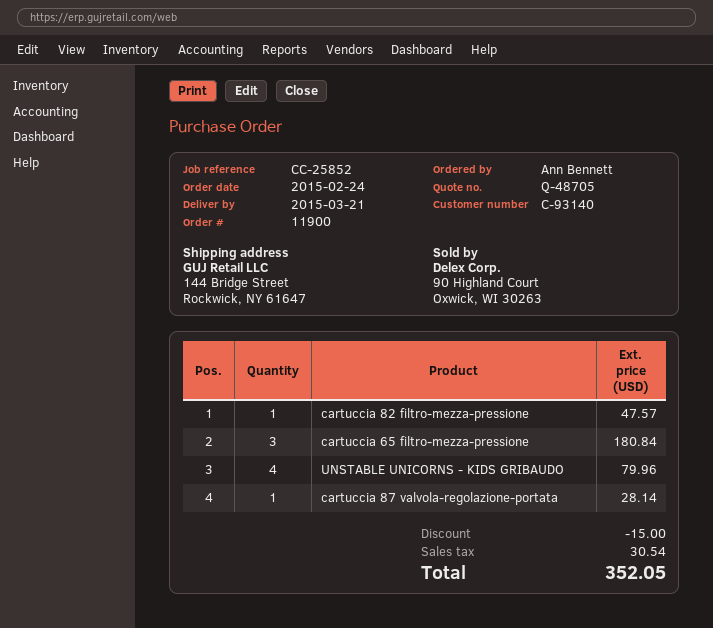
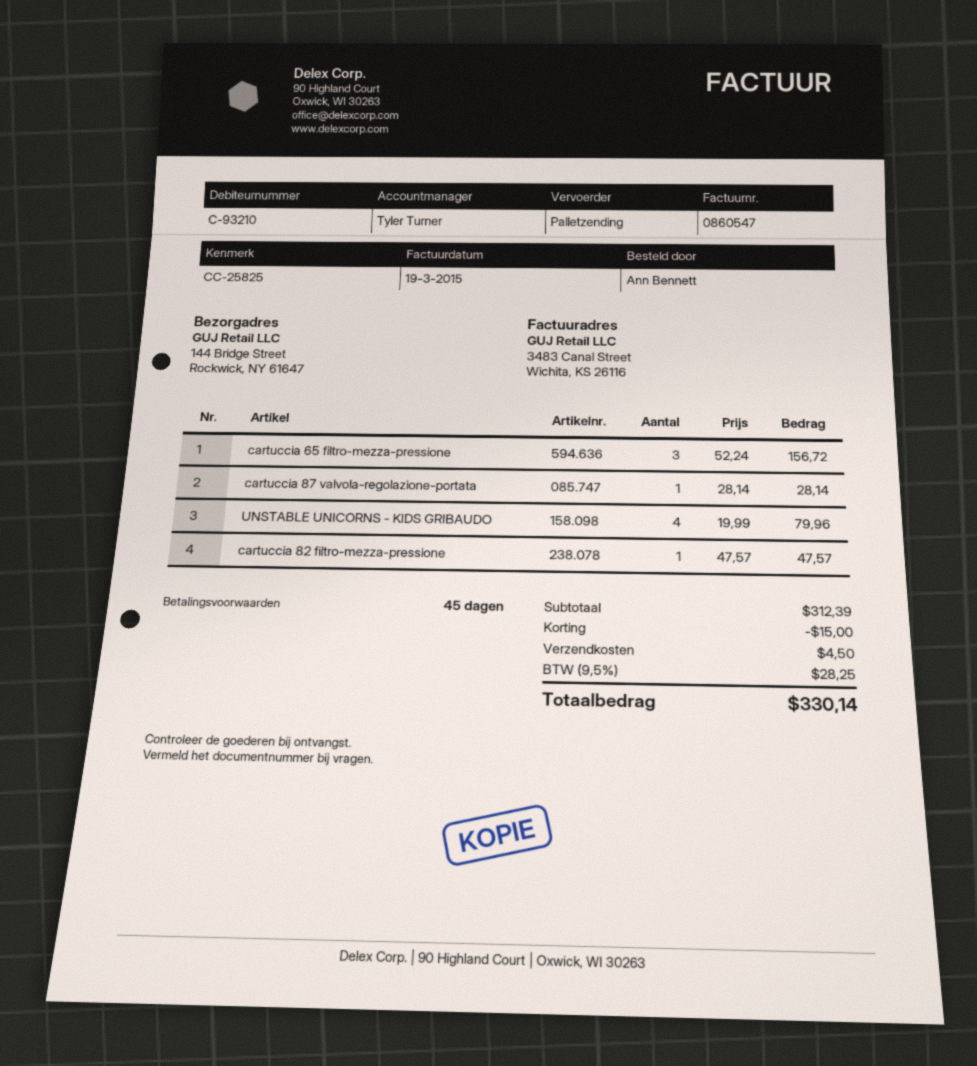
customer number: C-93140 -> C-93210
reference: CC-25852 -> CC-25825
cartuccia 65 filtro-mezza-pressione: 3 for 180.84 -> 3 for 156.72
shipping: none -> 4.50
tax: 30.54 -> 28.25
total: 352.05 -> 330.14

